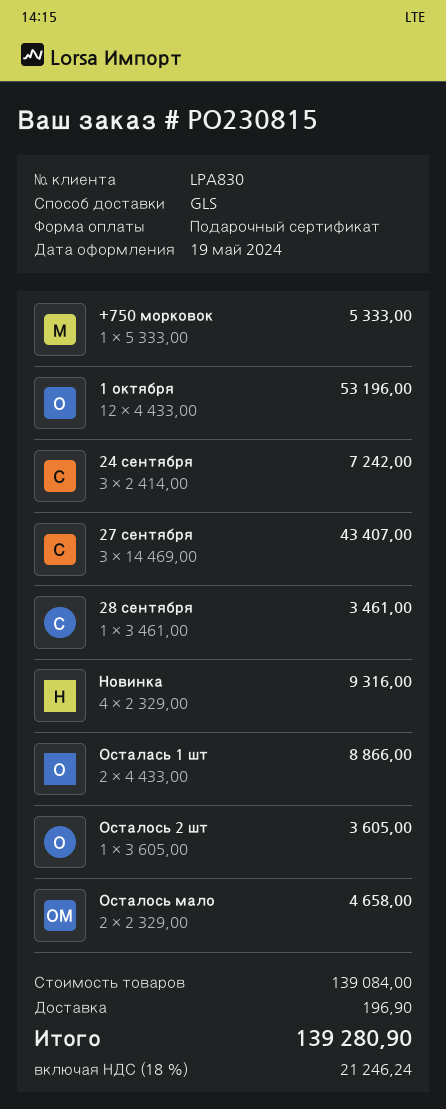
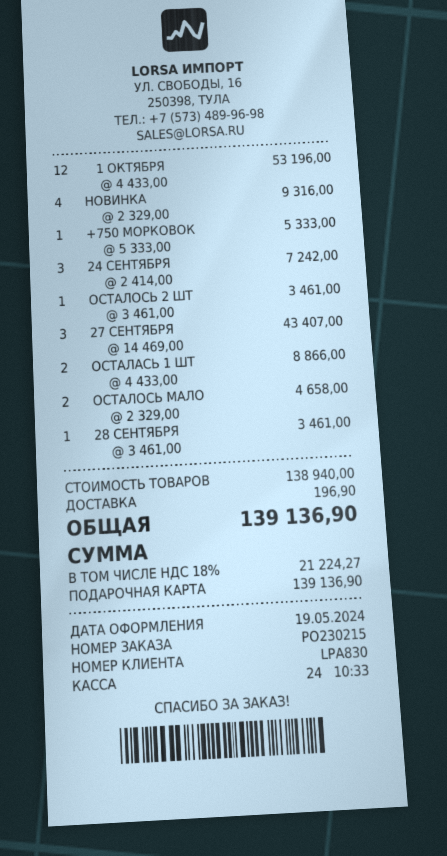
order number: PO230815 -> PO230215
Осталось 2 шт: 1 x 3605.00 = 3605.00 -> 1 x 3461.00 = 3461.00
subtotal: 139084.00 -> 138940.00
tax: 18% = 21246.24 -> 18% = 21224.27
total: 139280.90 -> 139136.90

